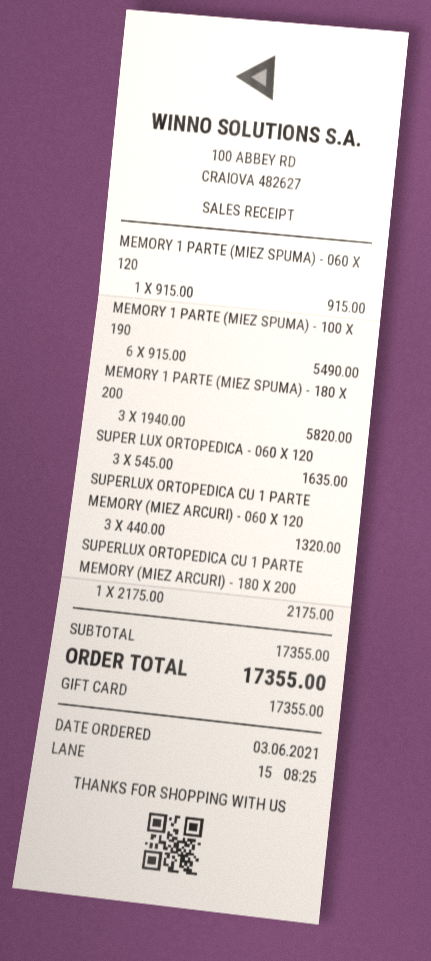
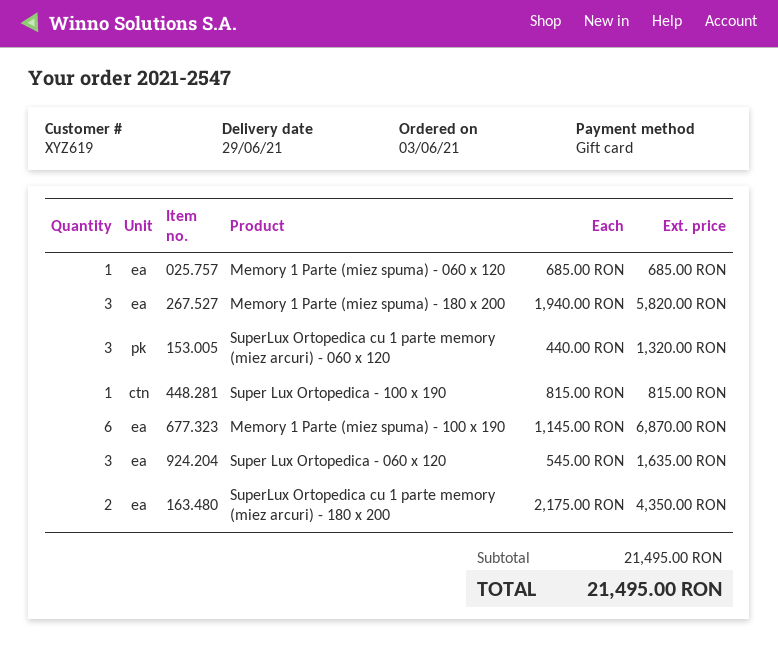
MEMORY 1 PARTE (MIEZ SPUMA) - 060 X 120: 1 x 915.00 = 915.00 -> 1 x 685.00 = 685.00
MEMORY 1 PARTE (MIEZ SPUMA) - 100 X 190: 6 x 915.00 = 5490.00 -> 6 x 1145.00 = 6870.00
SUPERLUX ORTOPEDICA CU 1 PARTE MEMORY (MIEZ ARCURI) - 180 X 200: 1 x 2175.00 = 2175.00 -> 2 x 2175.00 = 4350.00
Super Lux Ortopedica - 100 x 190: none -> 1 x 815.00 = 815.00
subtotal: 17355.00 -> 21495.00
total: 17355.00 -> 21495.00

